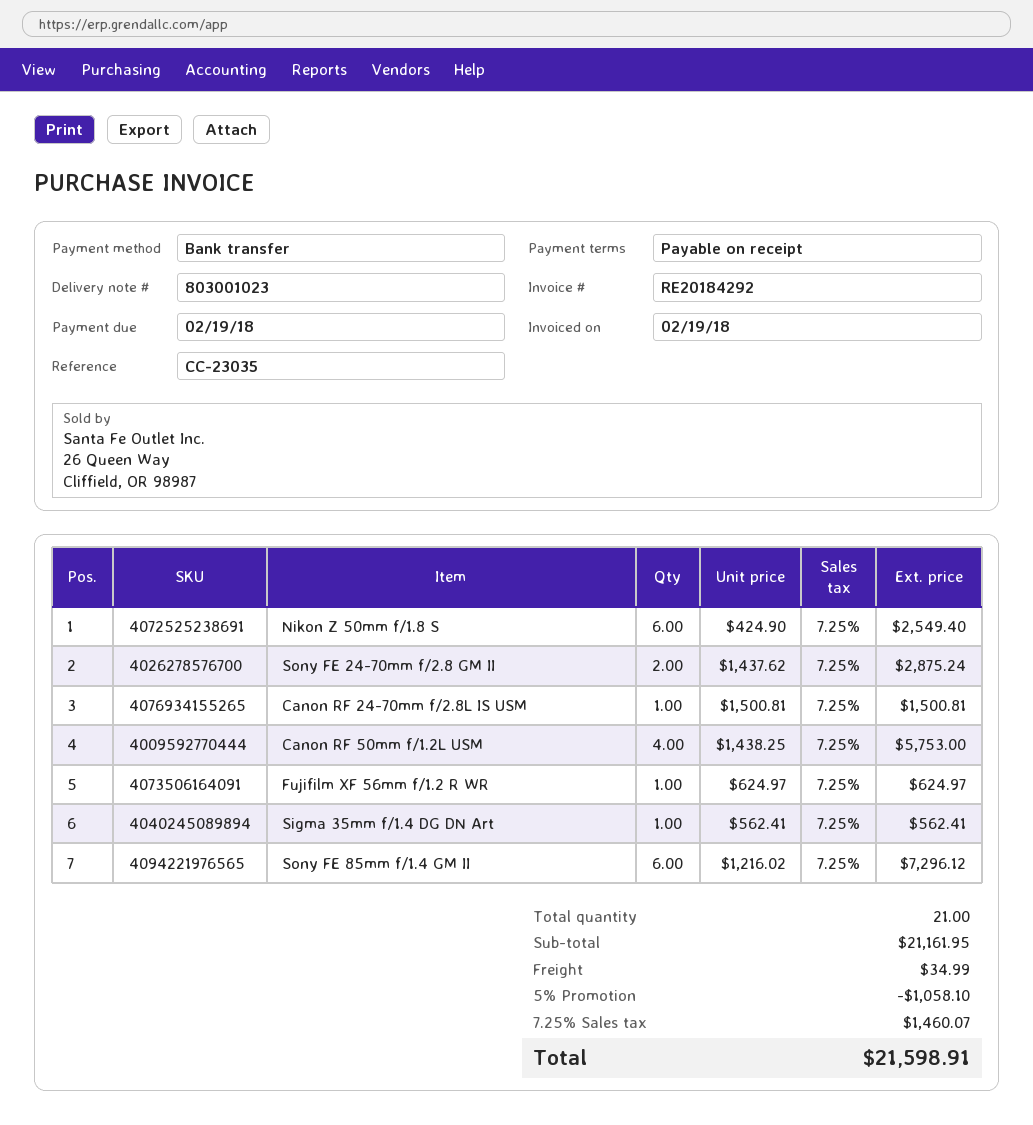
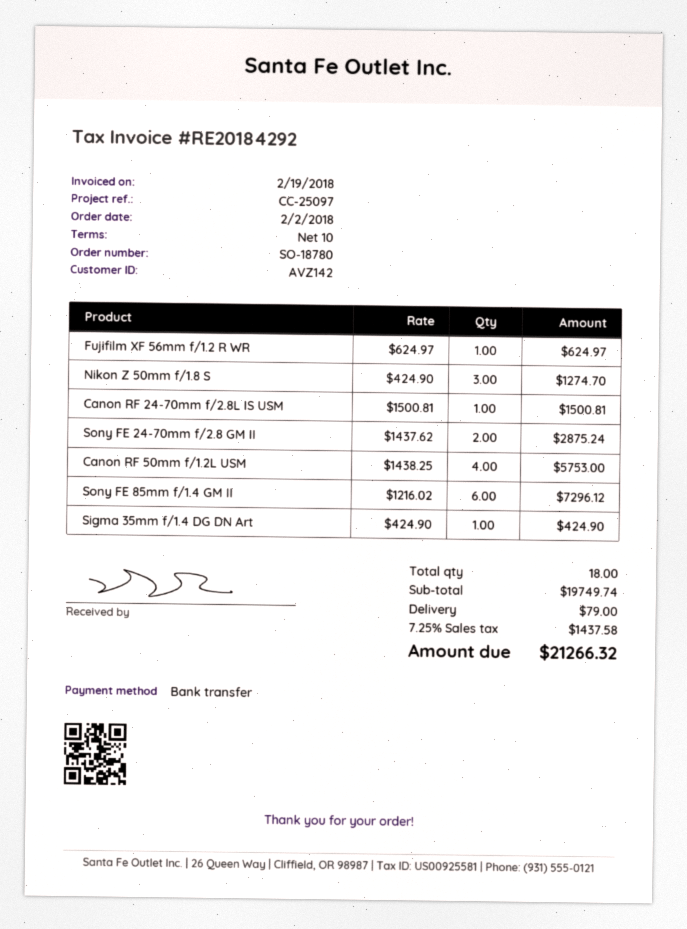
payment terms: on receipt -> 10 days
reference: CC-23035 -> CC-25097
Nikon Z 50mm f/1.8 S: 6 x 424.90 = 2549.40 -> 3 x 424.90 = 1274.70
Sigma 35mm f/1.4 DG DN Art: 1 x 562.41 = 562.41 -> 1 x 424.90 = 424.90
total quantity: 21 -> 18
subtotal: 21161.95 -> 19749.74
discount: 5% = 1058.10 -> none
shipping: 34.99 -> 79.00
tax: 7.25% = 1460.07 -> 7.25% = 1437.58
total: 21598.91 -> 21266.32

